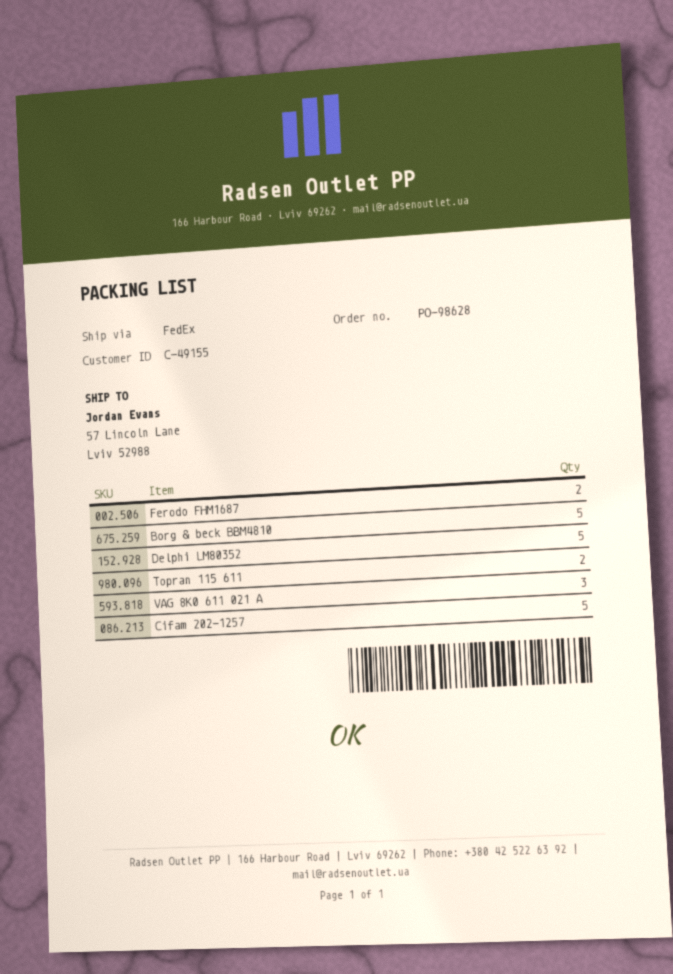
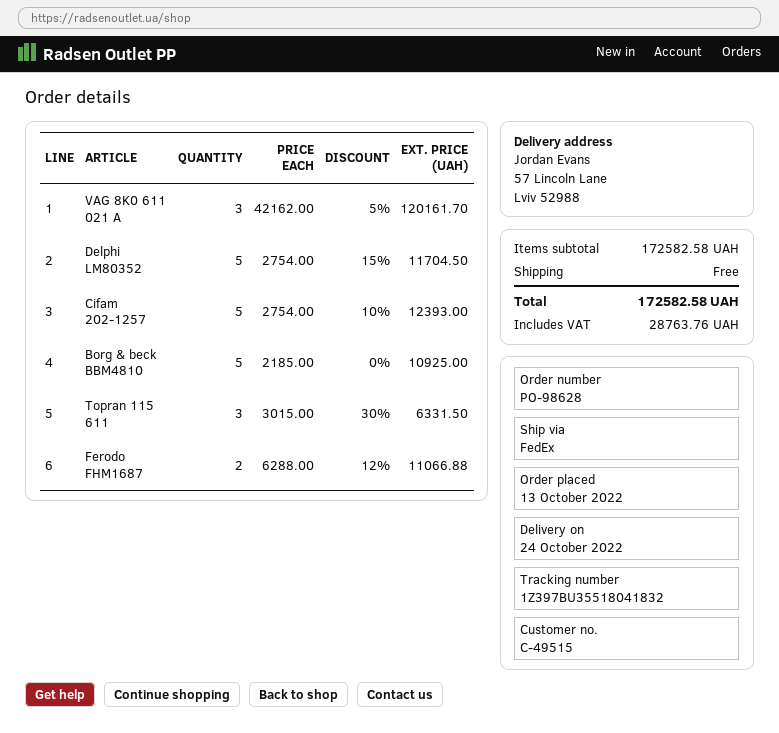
customer number: C-49155 -> C-49515
Topran 115 611: 2 -> 3

